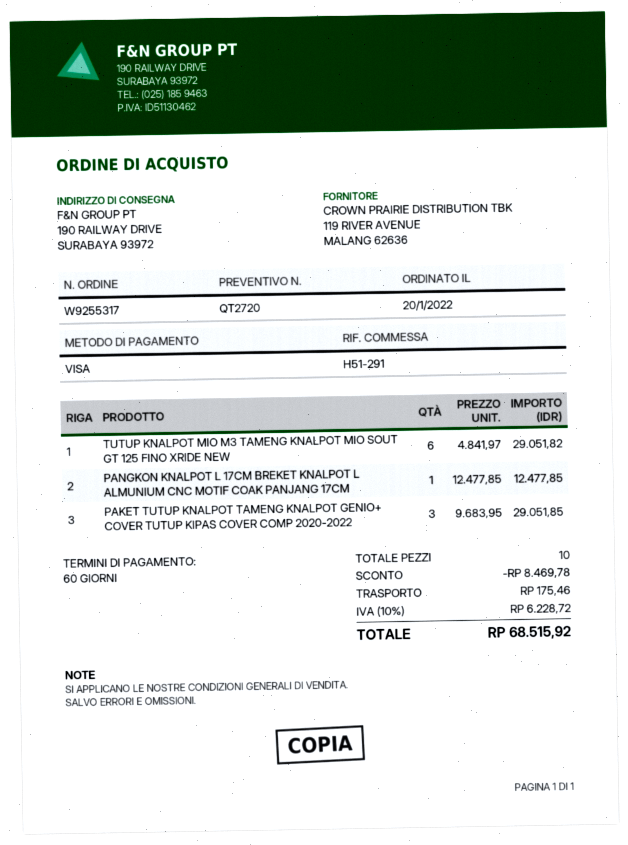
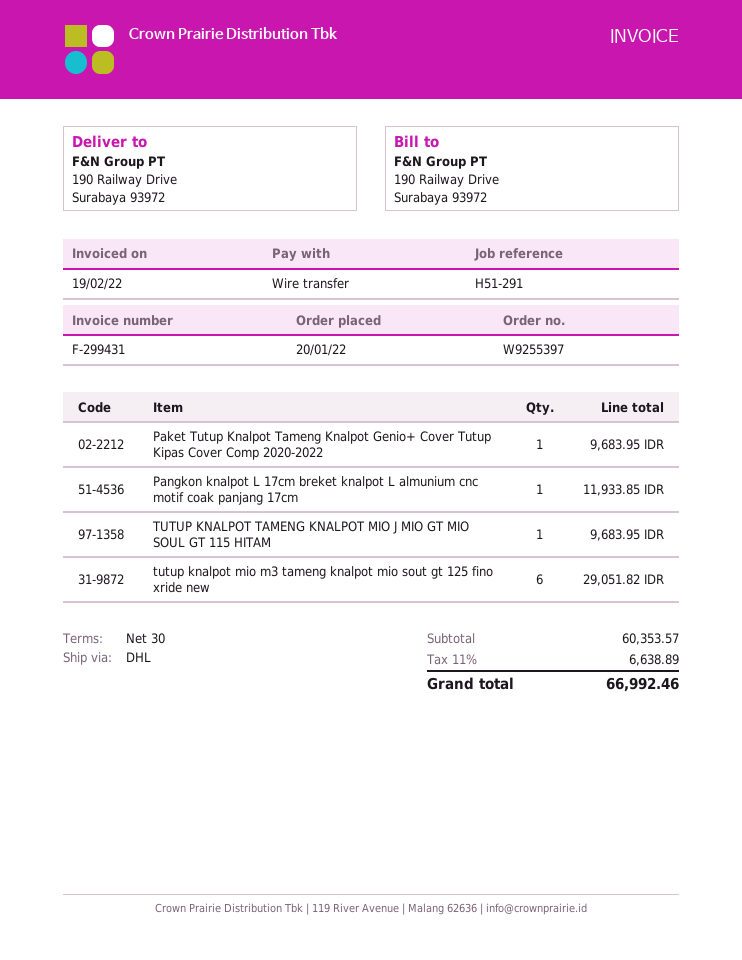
order number: W9255317 -> W9255397
payment terms: 60 days -> 30 days
payment method: Visa -> bank transfer
PANGKON KNALPOT L 17CM BREKET KNALPOT L ALMUNIUM CNC MOTIF COAK PANJANG 17CM: 1 for 12477.85 -> 1 for 11933.85
PAKET TUTUP KNALPOT TAMENG KNALPOT GENIO+ COVER TUTUP KIPAS COVER COMP 2020-2022: 3 for 29051.85 -> 1 for 9683.95
TUTUP KNALPOT TAMENG KNALPOT MIO J MIO GT MIO SOUL GT 115 HITAM: none -> 1 for 9683.95
discount: 8469.78 -> none
shipping: 175.46 -> none
tax: 10% = 6228.72 -> 11% = 6638.89
total: 68515.92 -> 66992.46

